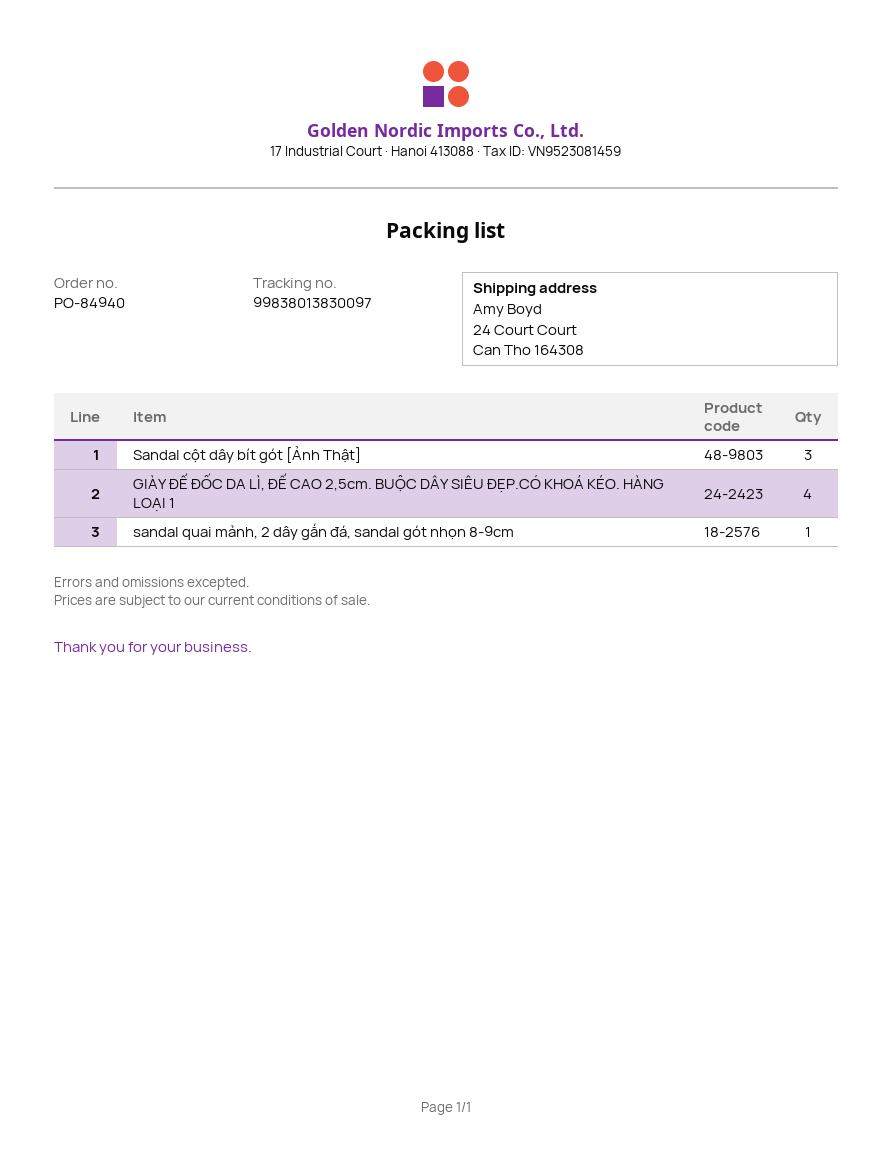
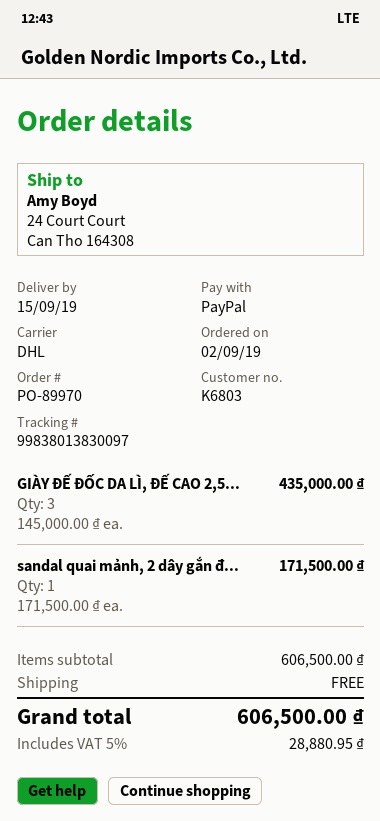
order number: PO-84940 -> PO-89970
Sandal cột dây bít gót [Ảnh Thật]: 3 -> none
GIÀY ĐẾ ĐỐC DA LÌ, ĐẾ CAO 2,5cm. BUỘC DÂY SIÊU ĐẸP.CÓ KHOÁ KÉO. HÀNG LOẠI 1: 4 -> 3

